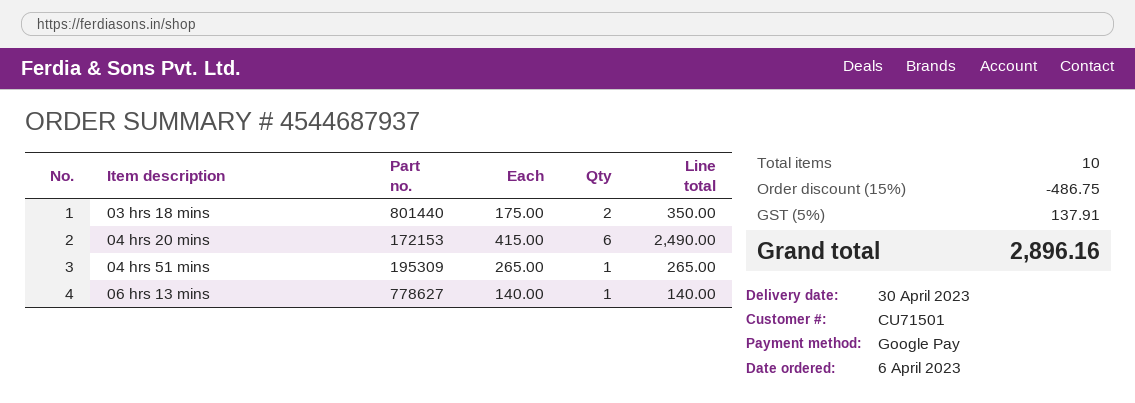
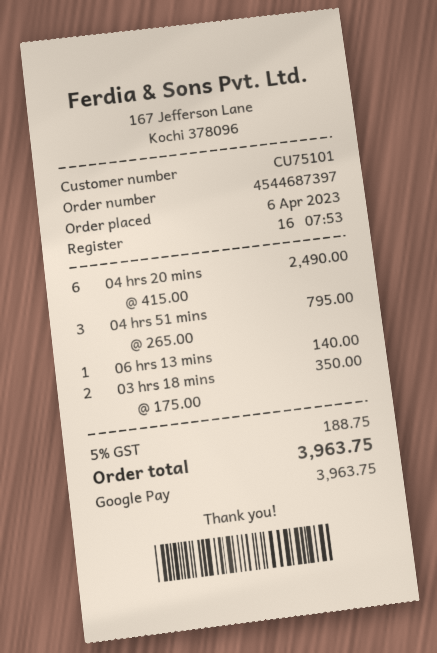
order number: 4544687937 -> 4544687397
customer number: CU71501 -> CU75101
04 hrs 51 mins: 1 x 265.00 = 265.00 -> 3 x 265.00 = 795.00
discount: 15% = 486.75 -> none
tax: 5% = 137.91 -> 5% = 188.75
total: 2896.16 -> 3963.75

